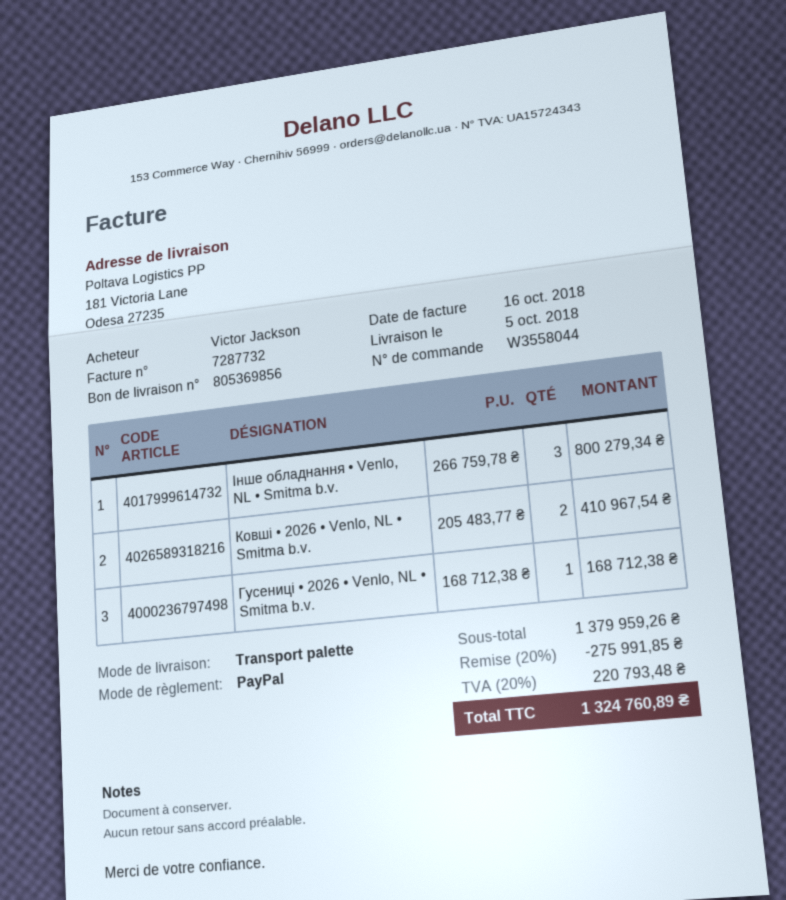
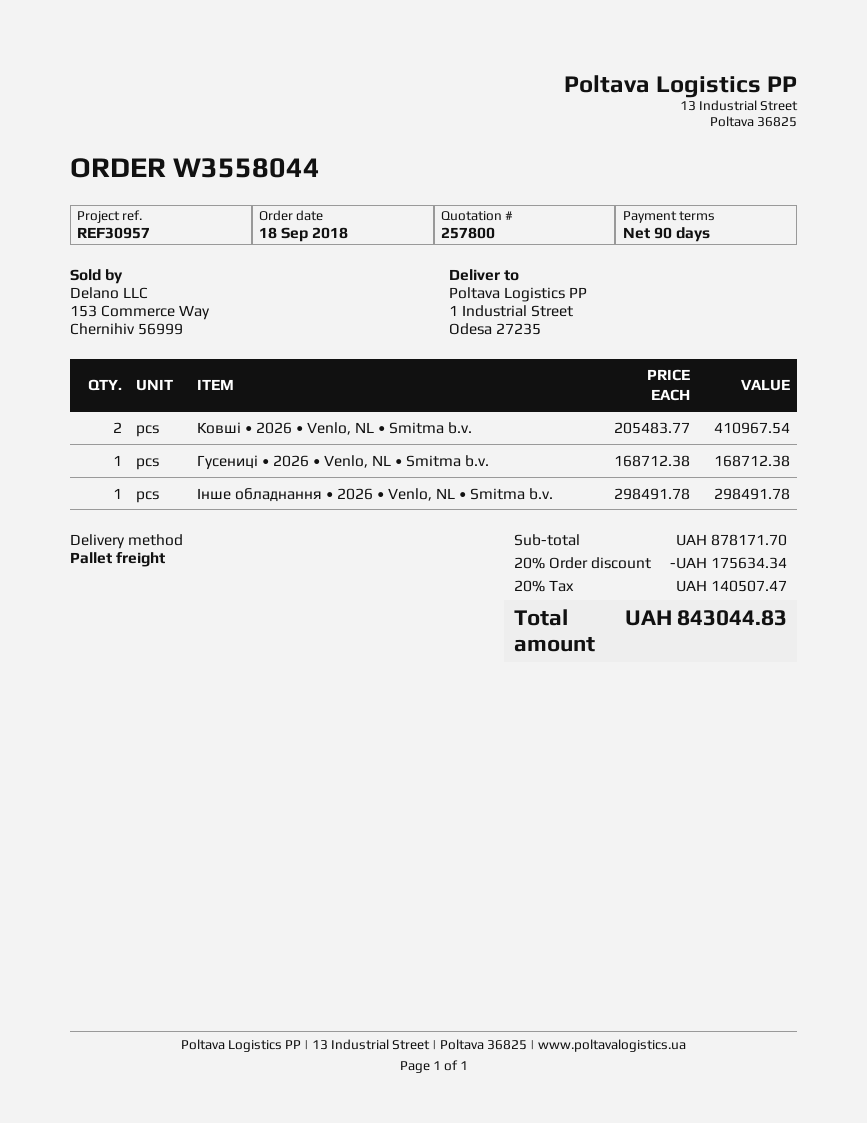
ship to: 181 Victoria Lane, Odesa 27235 -> 1 Industrial Street, Odesa 27235
Інше обладнання • Venlo, NL • Smitma b.v.: 3 x 266759.78 = 800279.34 -> none
Інше обладнання • 2026 • Venlo, NL • Smitma b.v.: none -> 1 x 298491.78 = 298491.78
subtotal: 1379959.26 -> 878171.70
discount: 20% = 275991.85 -> 20% = 175634.34
tax: 20% = 220793.48 -> 20% = 140507.47
total: 1324760.89 -> 843044.83

